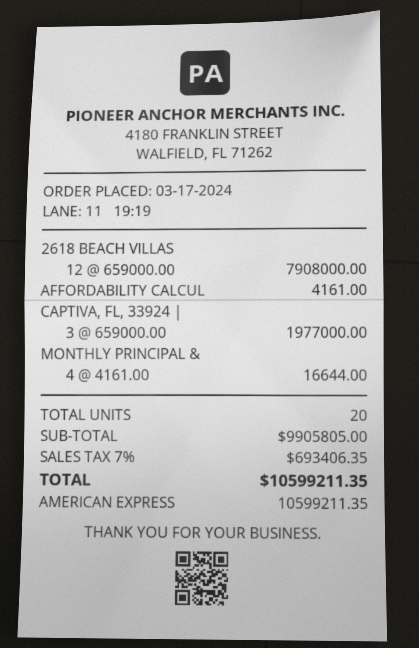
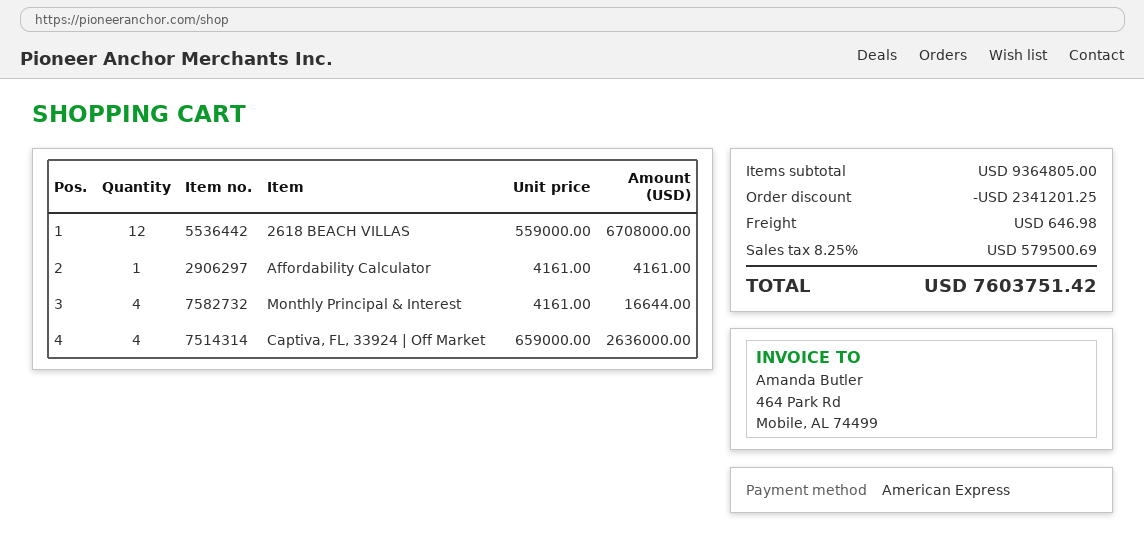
2618 BEACH VILLAS: 12 x 659000.00 = 7908000.00 -> 12 x 559000.00 = 6708000.00
CAPTIVA, FL, 33924 |: 3 x 659000.00 = 1977000.00 -> 4 x 659000.00 = 2636000.00
subtotal: 9905805.00 -> 9364805.00
discount: none -> 2341201.25
shipping: none -> 646.98
tax: 7% = 693406.35 -> 8.25% = 579500.69
total: 10599211.35 -> 7603751.42

